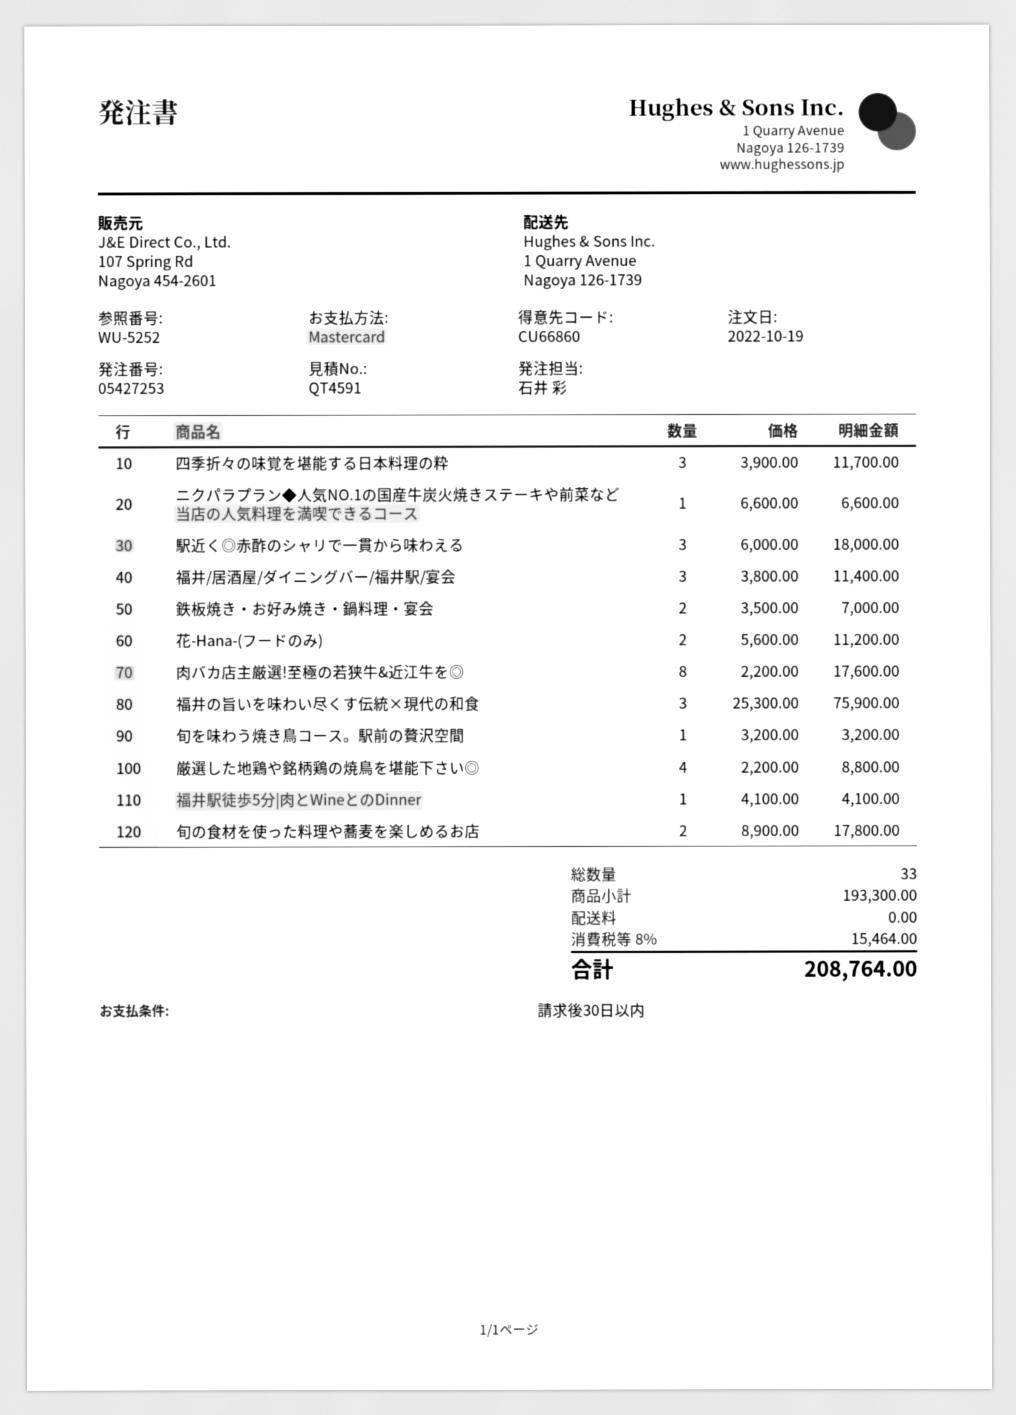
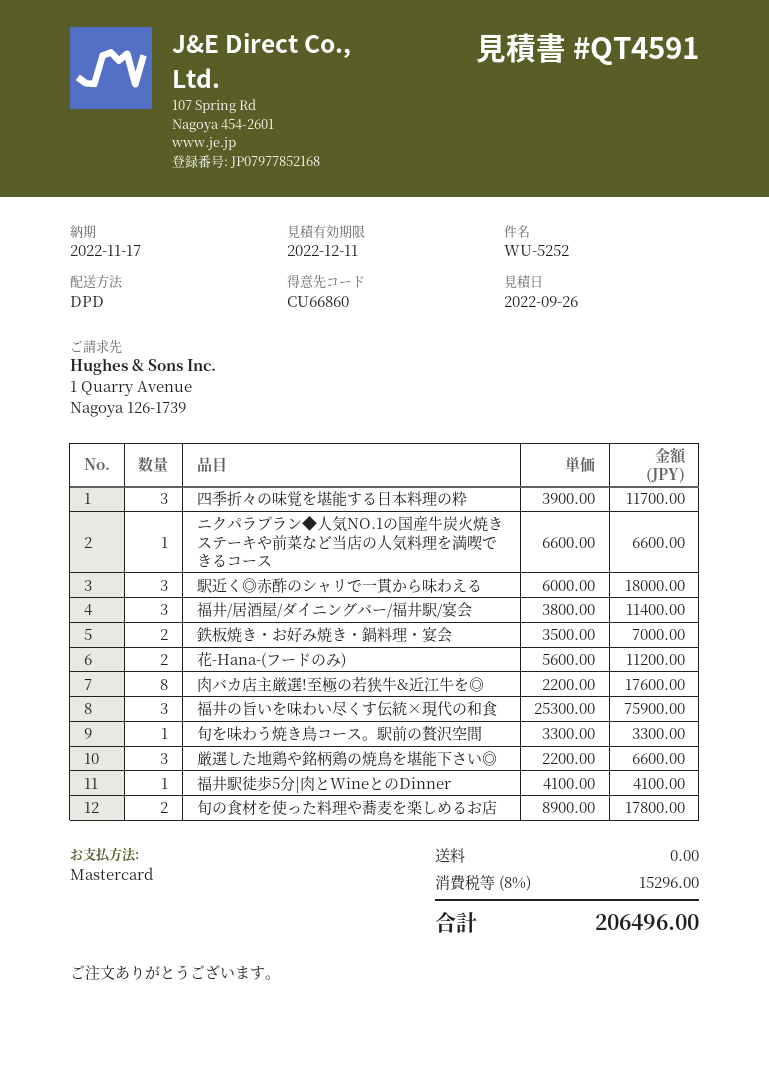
旬を味わう焼き鳥コース。駅前の贅沢空間: 1 x 3200.00 = 3200.00 -> 1 x 3300.00 = 3300.00
厳選した地鶏や銘柄鶏の焼鳥を堪能下さい◎: 4 x 2200.00 = 8800.00 -> 3 x 2200.00 = 6600.00
tax: 8% = 15464.00 -> 8% = 15296.00
total: 208764.00 -> 206496.00

